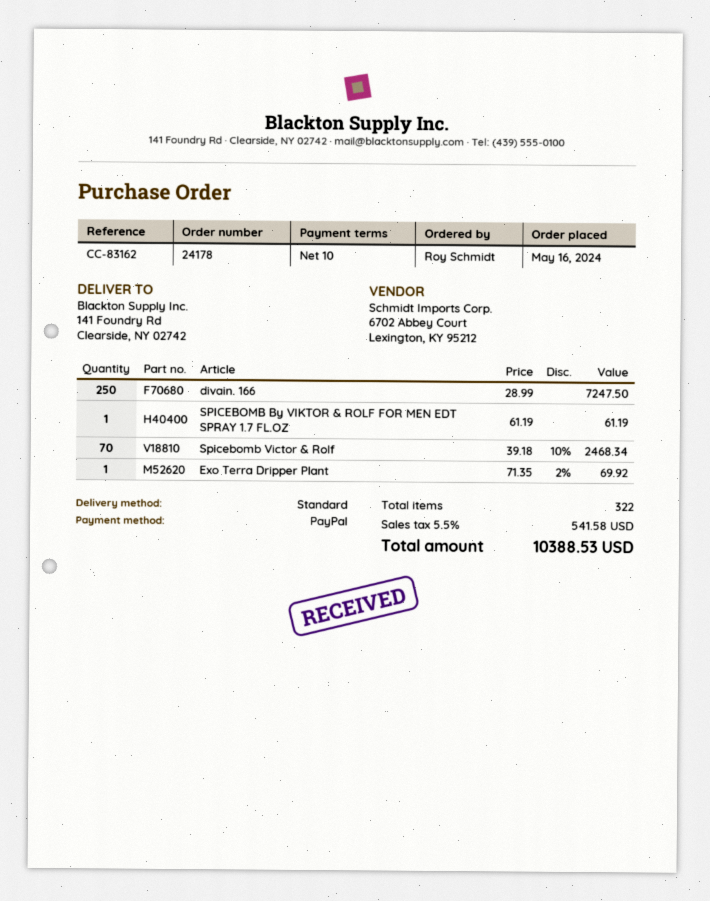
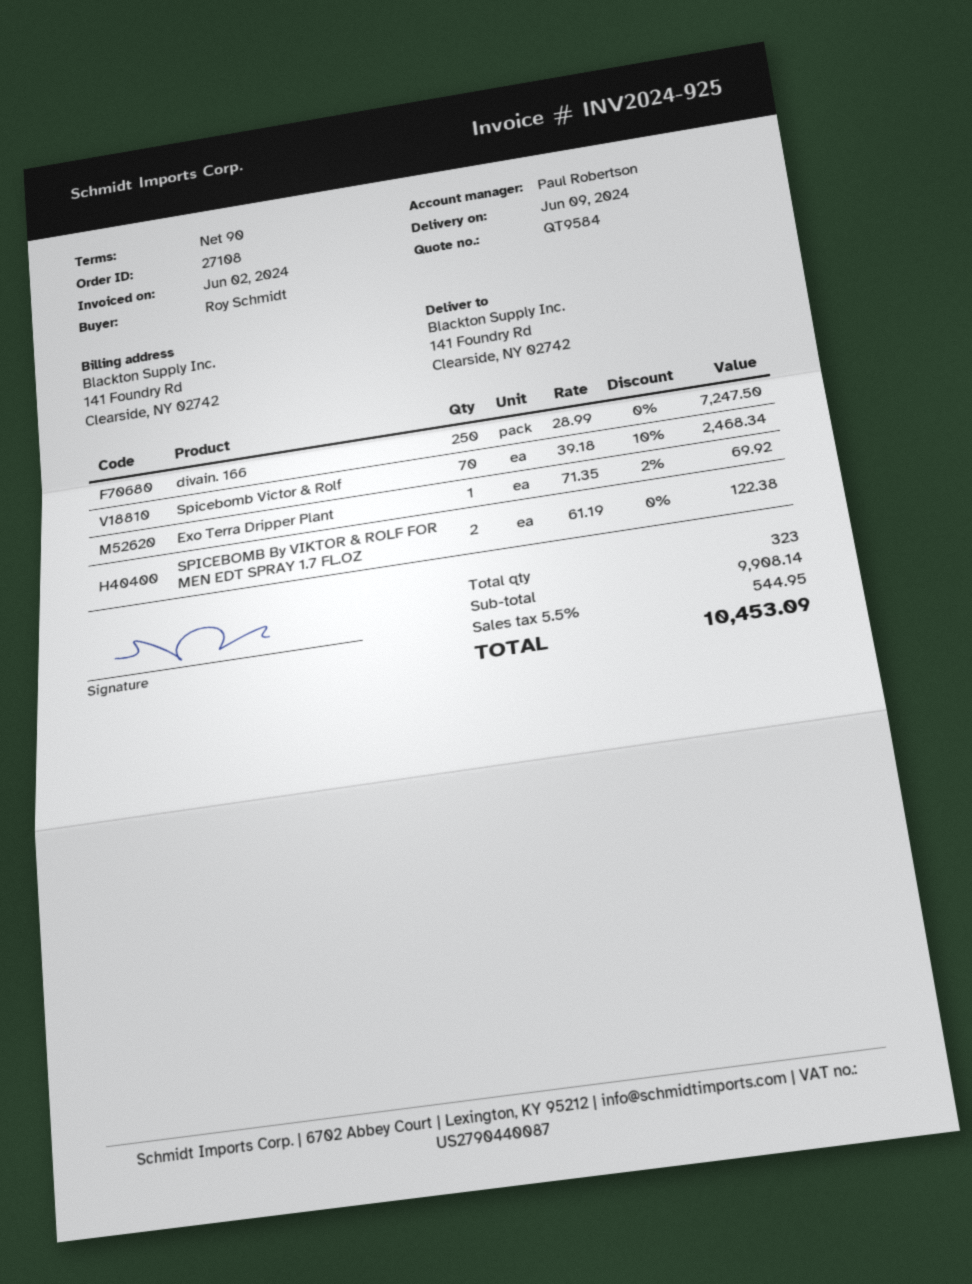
order number: 24178 -> 27108
payment terms: 10 days -> 90 days
SPICEBOMB By VIKTOR & ROLF FOR MEN EDT SPRAY 1.7 FL.OZ: 1 x 61.19 = 61.19 -> 2 x 61.19 = 122.38
total quantity: 322 -> 323
tax: 5.5% = 541.58 -> 5.5% = 544.95
total: 10388.53 -> 10453.09

